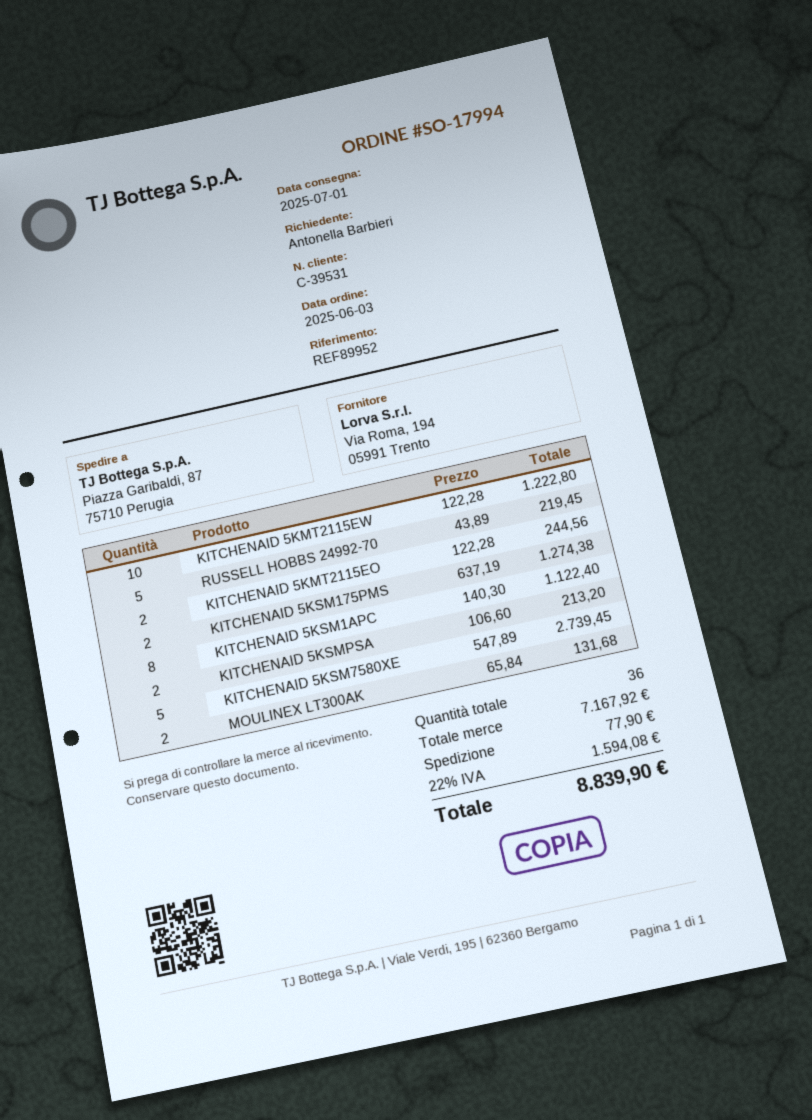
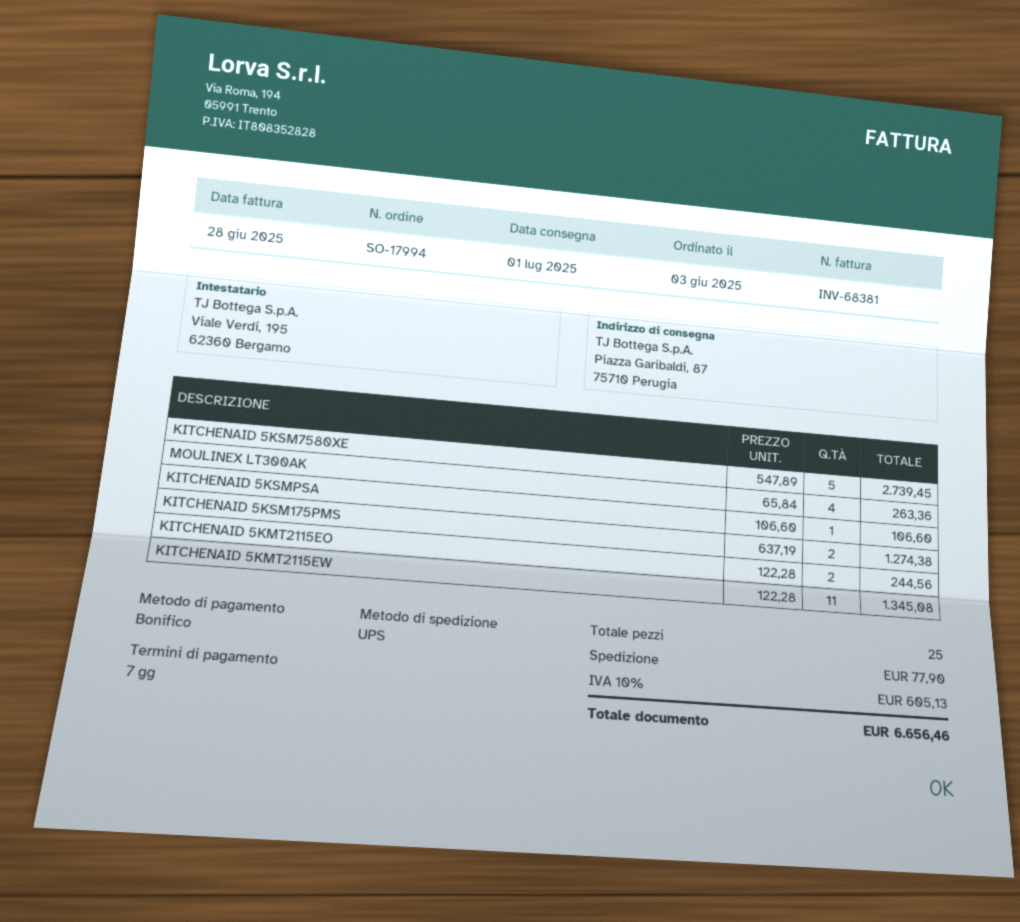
KITCHENAID 5KMT2115EW: 10 x 122.28 = 1222.80 -> 11 x 122.28 = 1345.08
RUSSELL HOBBS 24992-70: 5 x 43.89 = 219.45 -> none
KITCHENAID 5KSM1APC: 8 x 140.30 = 1122.40 -> none
KITCHENAID 5KSMPSA: 2 x 106.60 = 213.20 -> 1 x 106.60 = 106.60
MOULINEX LT300AK: 2 x 65.84 = 131.68 -> 4 x 65.84 = 263.36
total quantity: 36 -> 25
tax: 22% = 1594.08 -> 10% = 605.13
total: 8839.90 -> 6656.46

